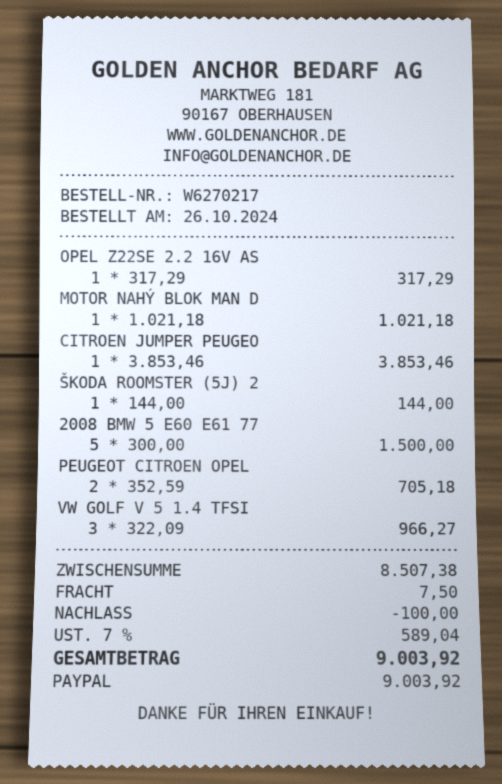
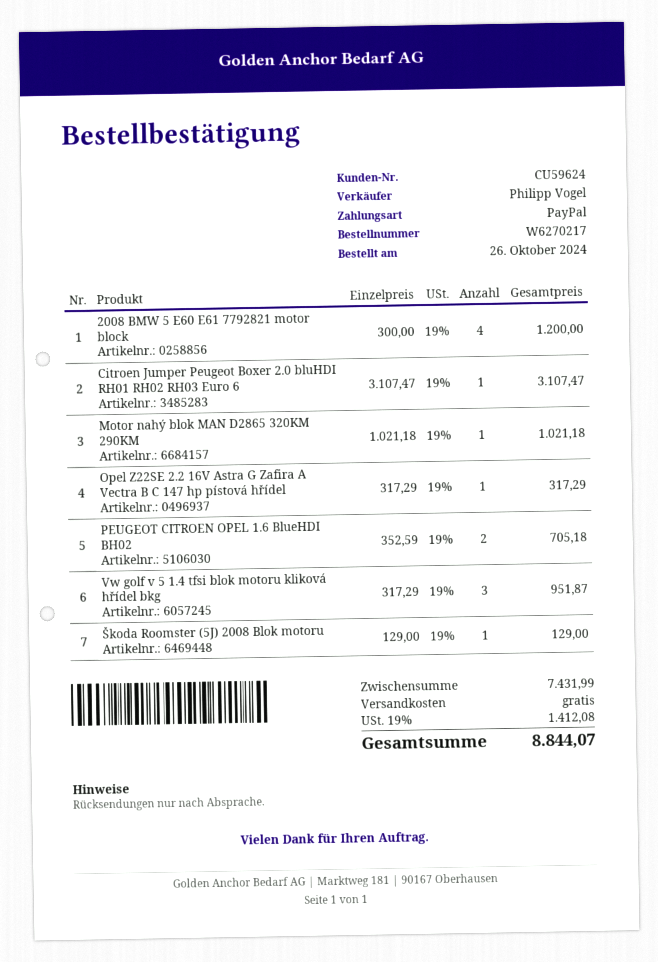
CITROEN JUMPER PEUGEO: 1 x 3853.46 = 3853.46 -> 1 x 3107.47 = 3107.47
ŠKODA ROOMSTER (5J) 2: 1 x 144.00 = 144.00 -> 1 x 129.00 = 129.00
2008 BMW 5 E60 E61 77: 5 x 300.00 = 1500.00 -> 4 x 300.00 = 1200.00
VW GOLF V 5 1.4 TFSI: 3 x 322.09 = 966.27 -> 3 x 317.29 = 951.87
subtotal: 8507.38 -> 7431.99
discount: 100.00 -> none
shipping: 7.50 -> 0.00
tax: 7% = 589.04 -> 19% = 1412.08
total: 9003.92 -> 8844.07

